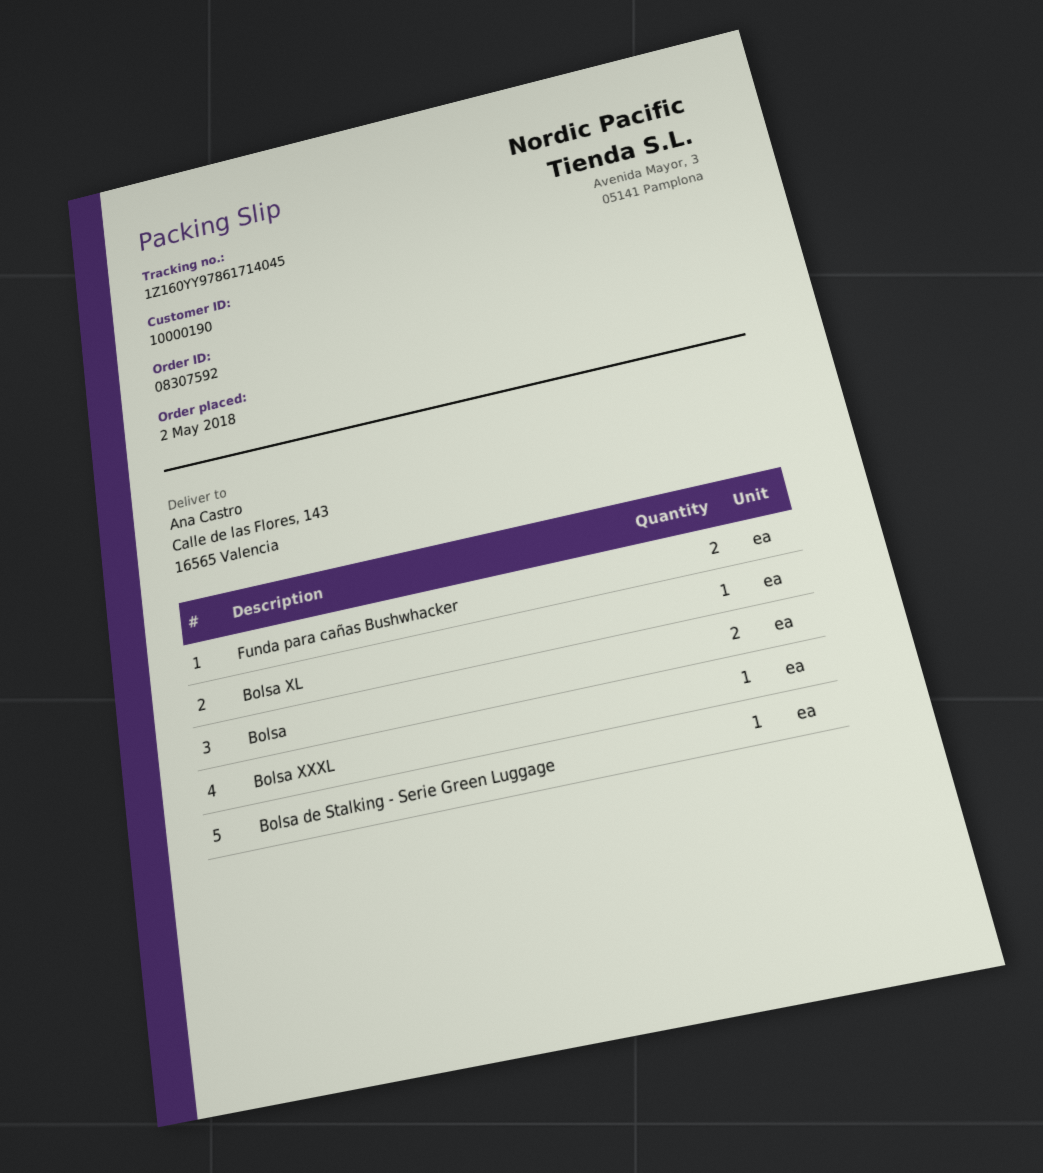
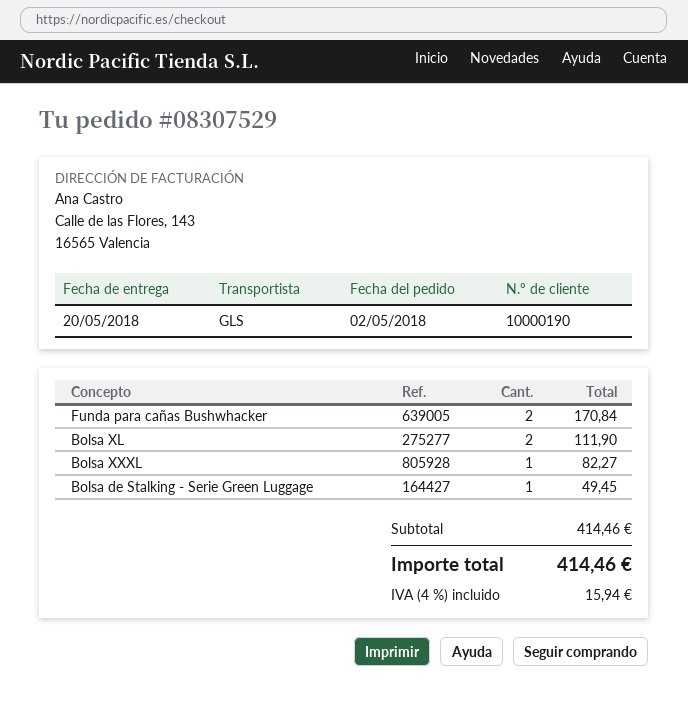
order number: 08307592 -> 08307529
Bolsa XL: 1 -> 2
Bolsa: 2 -> none

